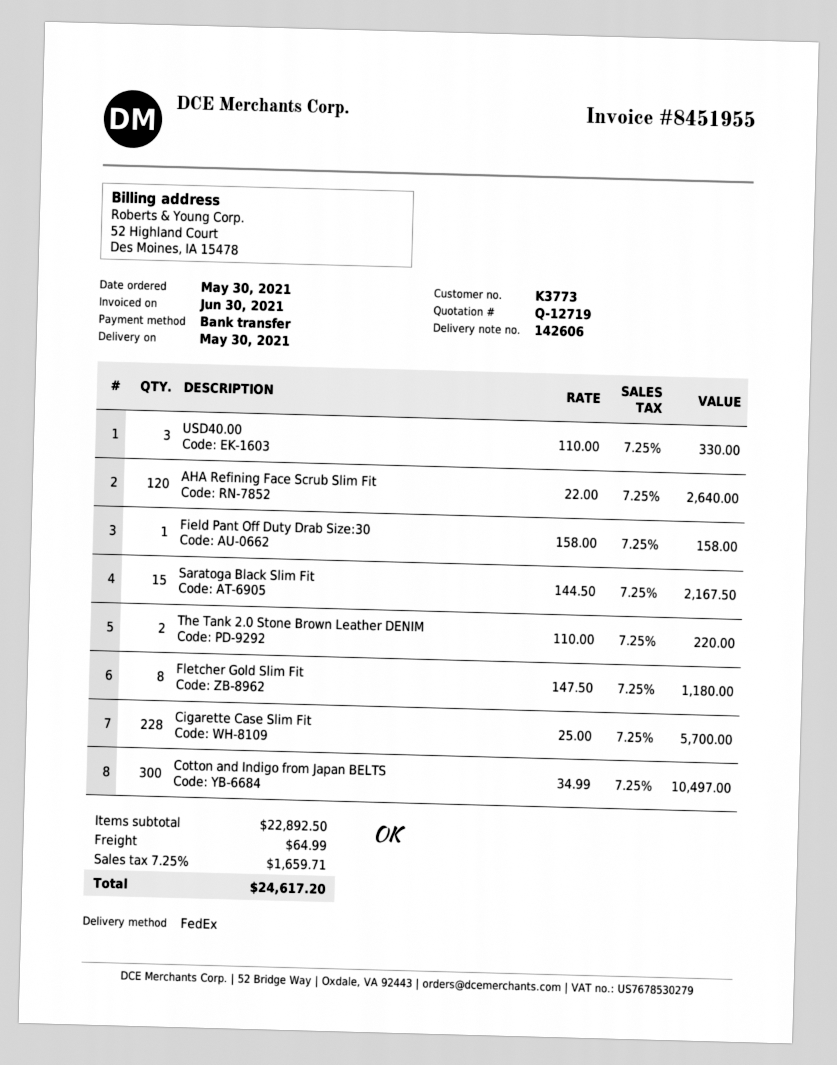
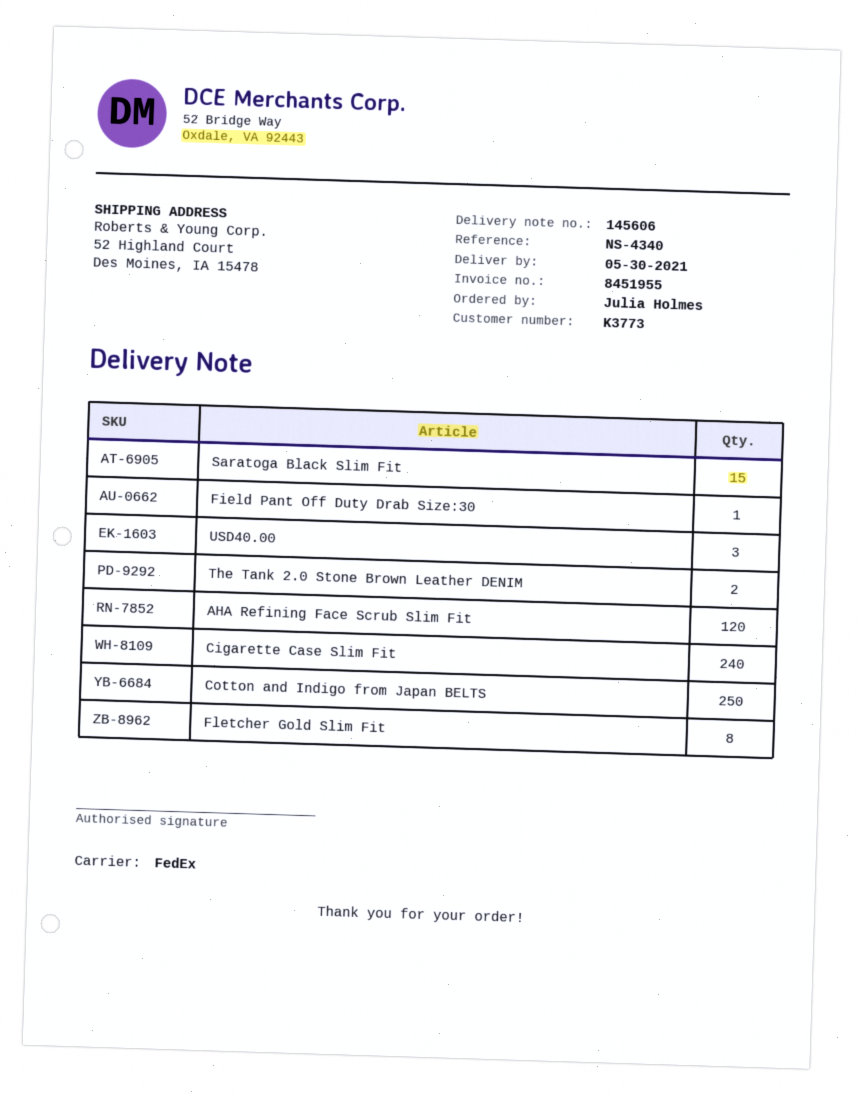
delivery note number: 142606 -> 145606
Cigarette Case Slim Fit: 228 -> 240
Cotton and Indigo from Japan BELTS: 300 -> 250

